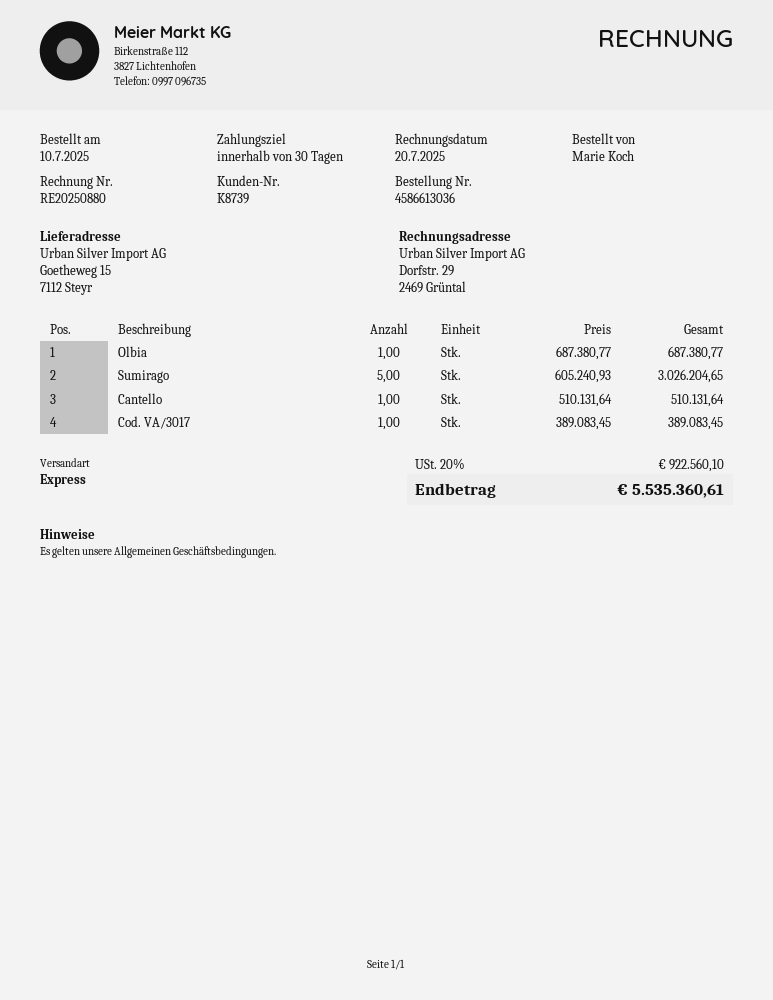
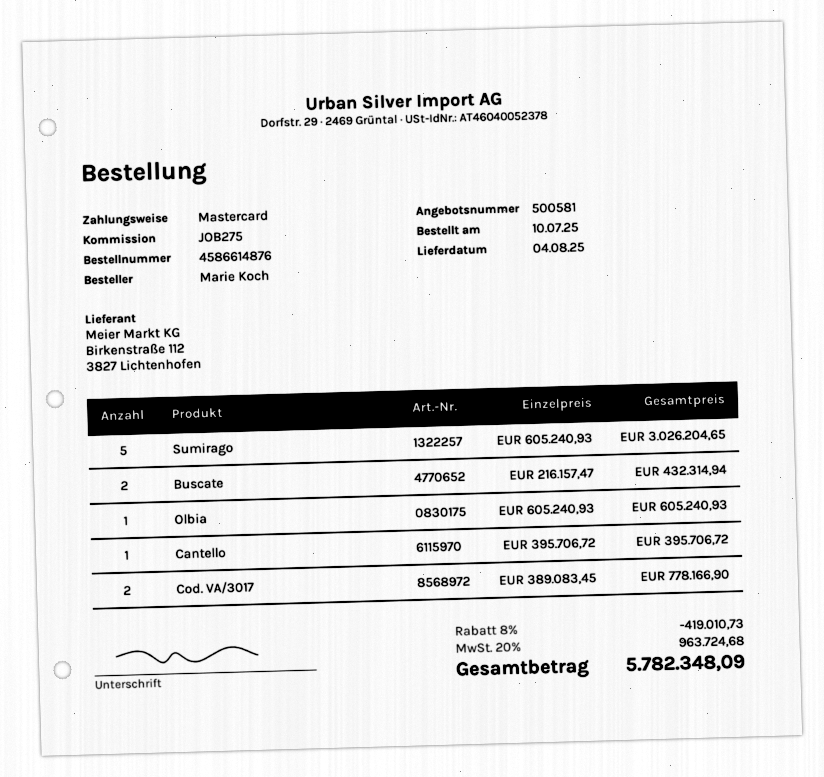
order number: 4586613036 -> 4586614876
Olbia: 1 x 687380.77 = 687380.77 -> 1 x 605240.93 = 605240.93
Cantello: 1 x 510131.64 = 510131.64 -> 1 x 395706.72 = 395706.72
Cod. VA/3017: 1 x 389083.45 = 389083.45 -> 2 x 389083.45 = 778166.90
Buscate: none -> 2 x 216157.47 = 432314.94
discount: none -> 8% = 419010.73
tax: 20% = 922560.10 -> 20% = 963724.68
total: 5535360.61 -> 5782348.09

